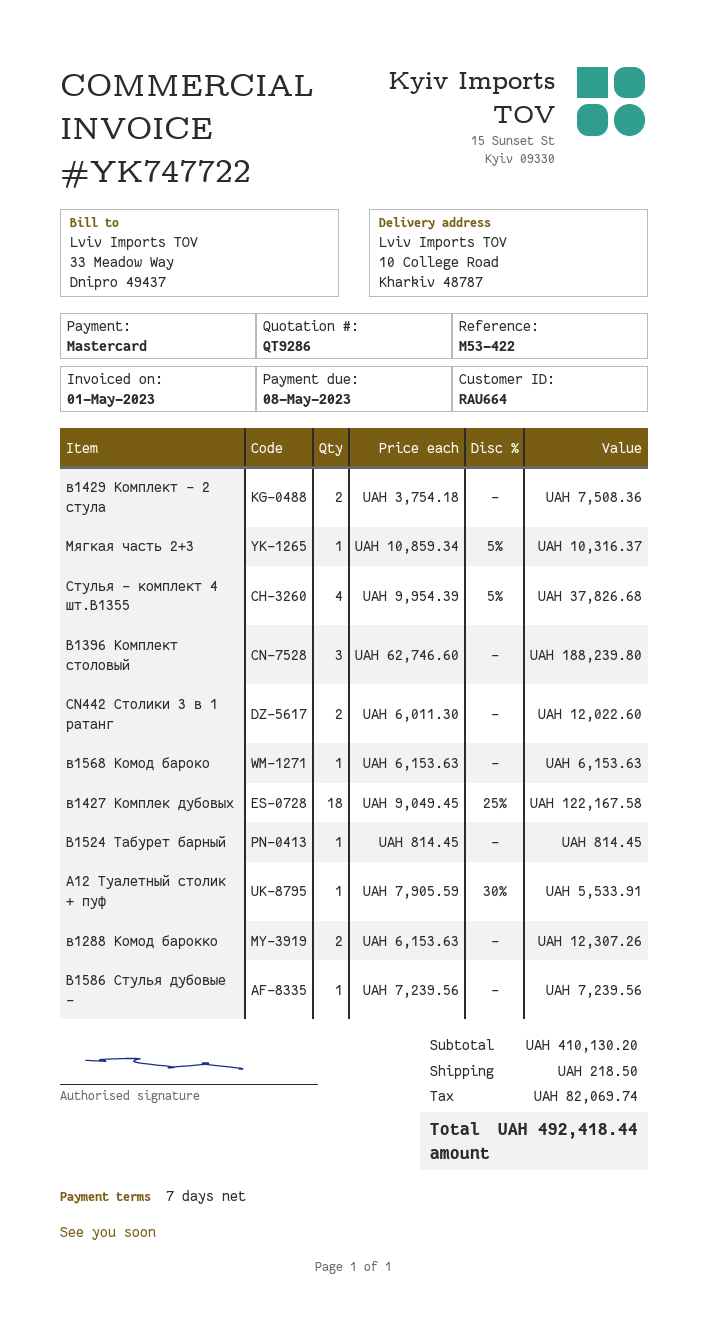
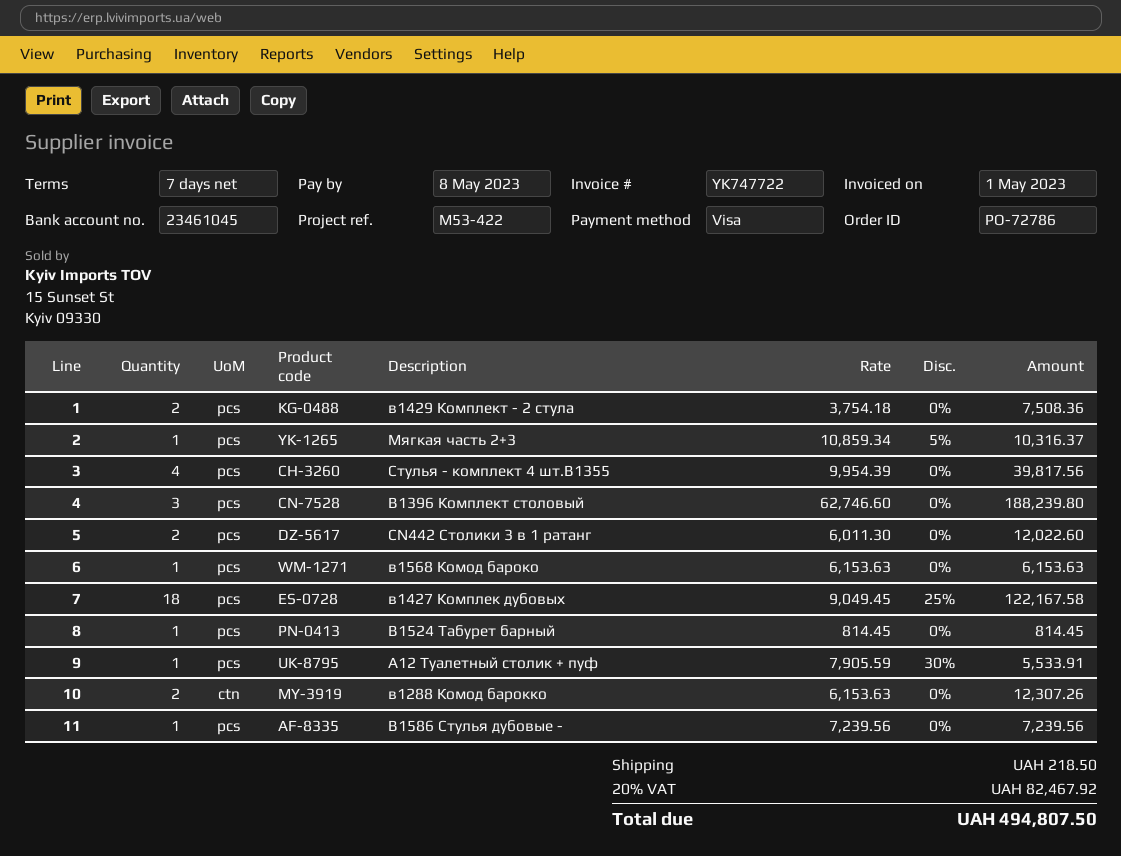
payment method: Mastercard -> Visa
Стулья - комплект 4 шт.В1355: 4 x 9954.39 - 5% = 37826.68 -> 4 x 9954.39 = 39817.56
tax: 82069.74 -> 82467.92
total: 492418.44 -> 494807.50

